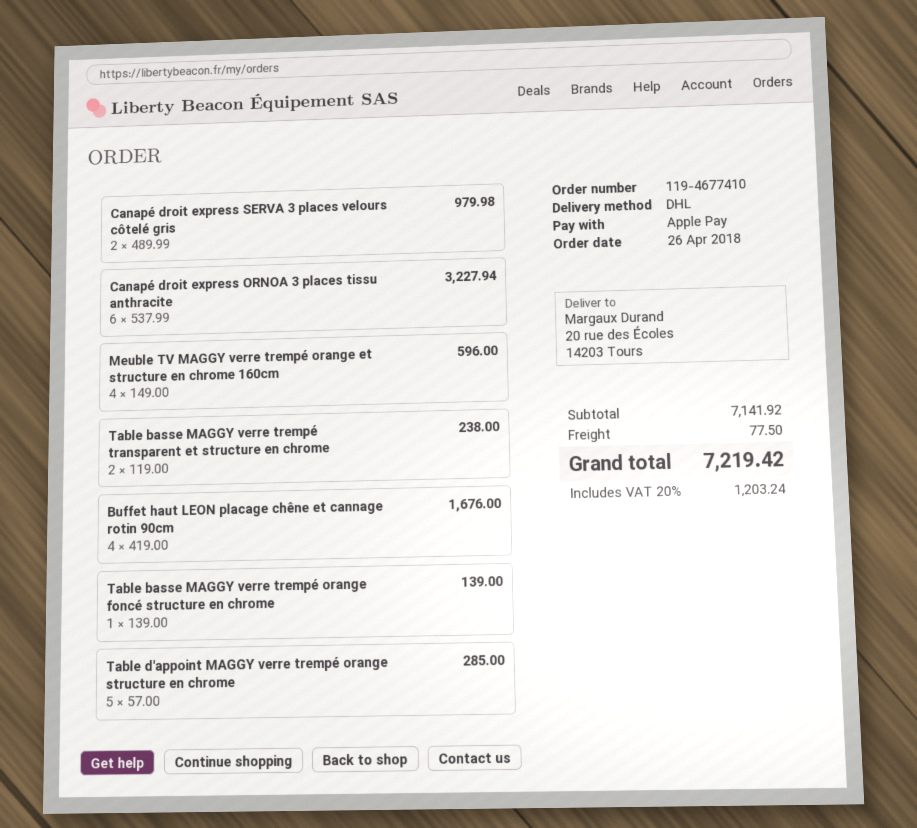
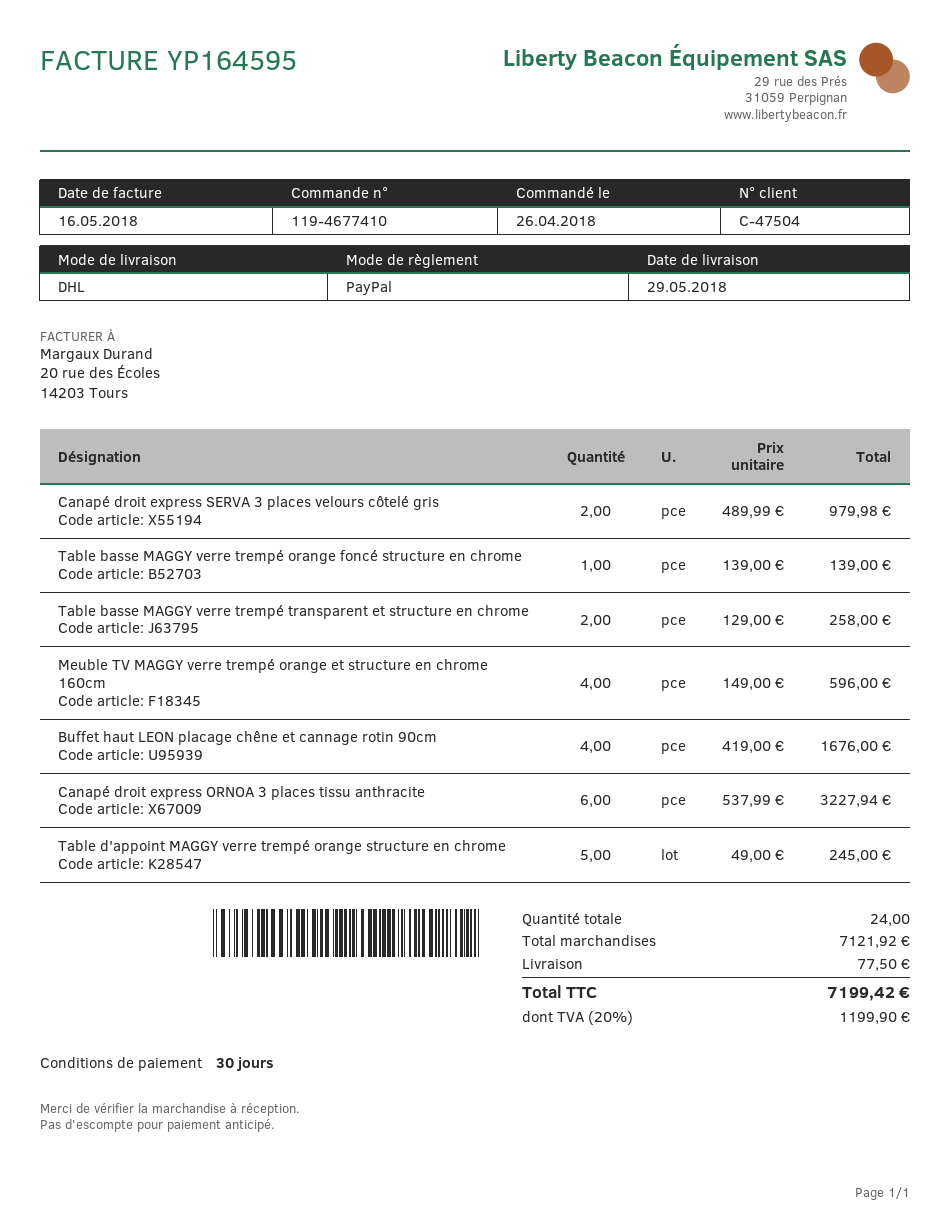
payment method: Apple Pay -> PayPal
Table basse MAGGY verre trempé transparent et structure en chrome: 2 x 119.00 = 238.00 -> 2 x 129.00 = 258.00
Table d'appoint MAGGY verre trempé orange structure en chrome: 5 x 57.00 = 285.00 -> 5 x 49.00 = 245.00
subtotal: 7141.92 -> 7121.92
tax: 20% = 1203.24 -> 20% = 1199.90
total: 7219.42 -> 7199.42

